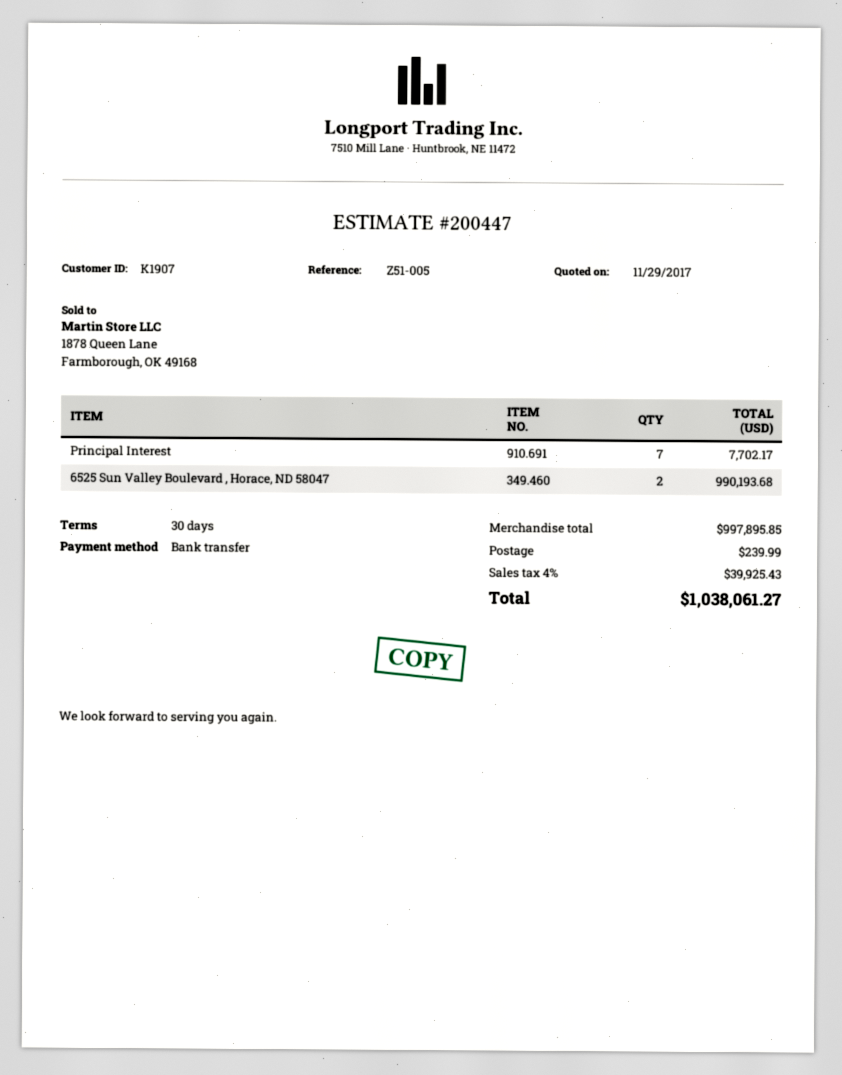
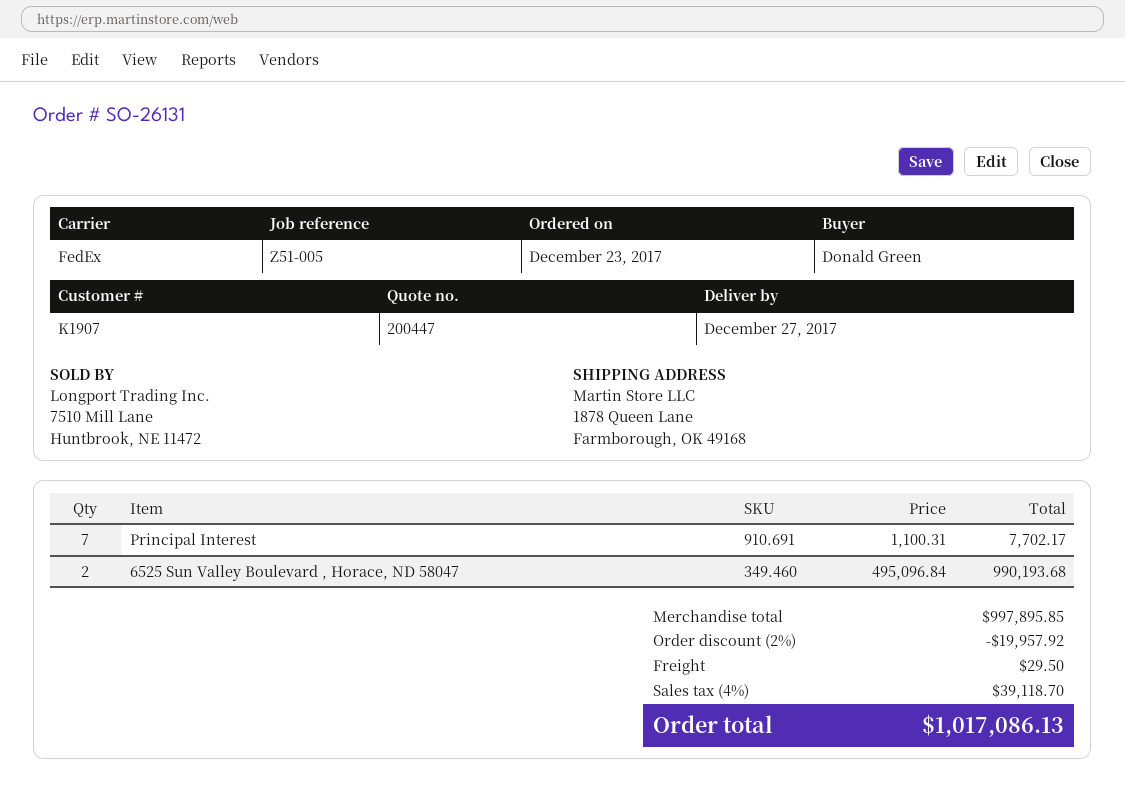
discount: none -> 2% = 19957.92
shipping: 239.99 -> 29.50
tax: 4% = 39925.43 -> 4% = 39118.70
total: 1038061.27 -> 1017086.13

